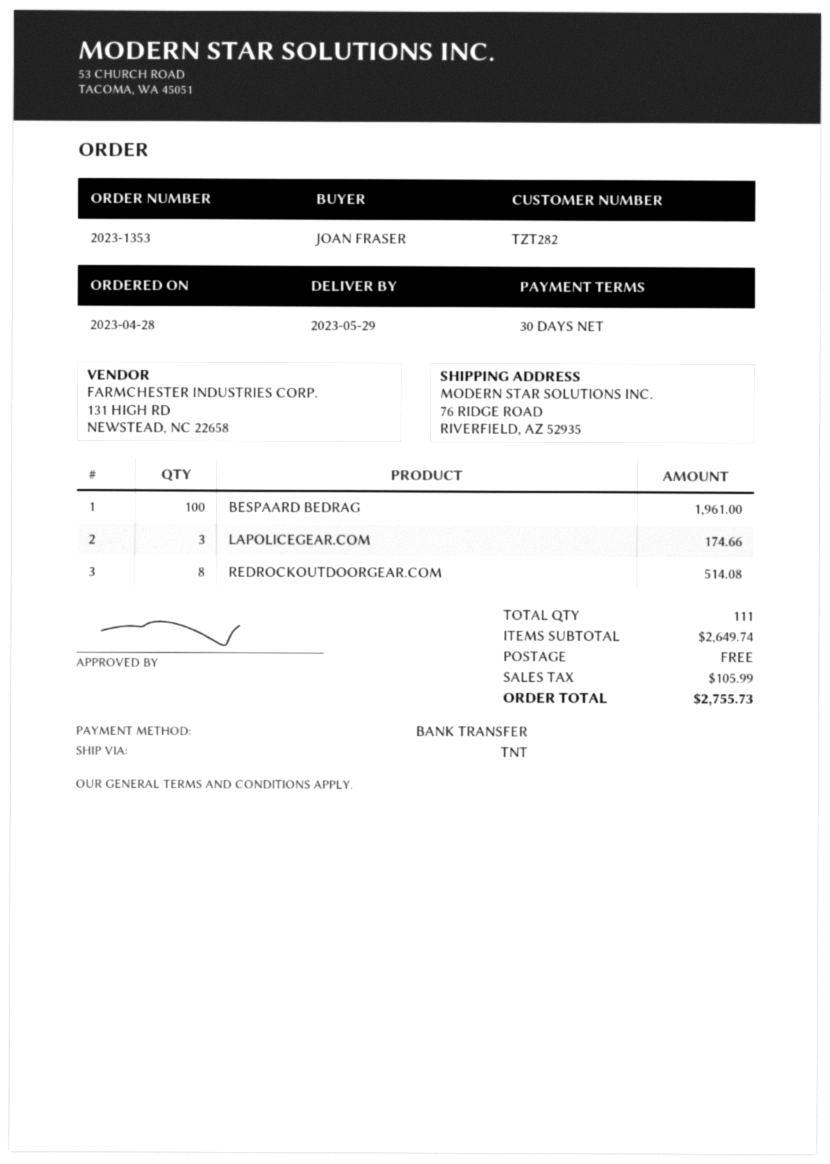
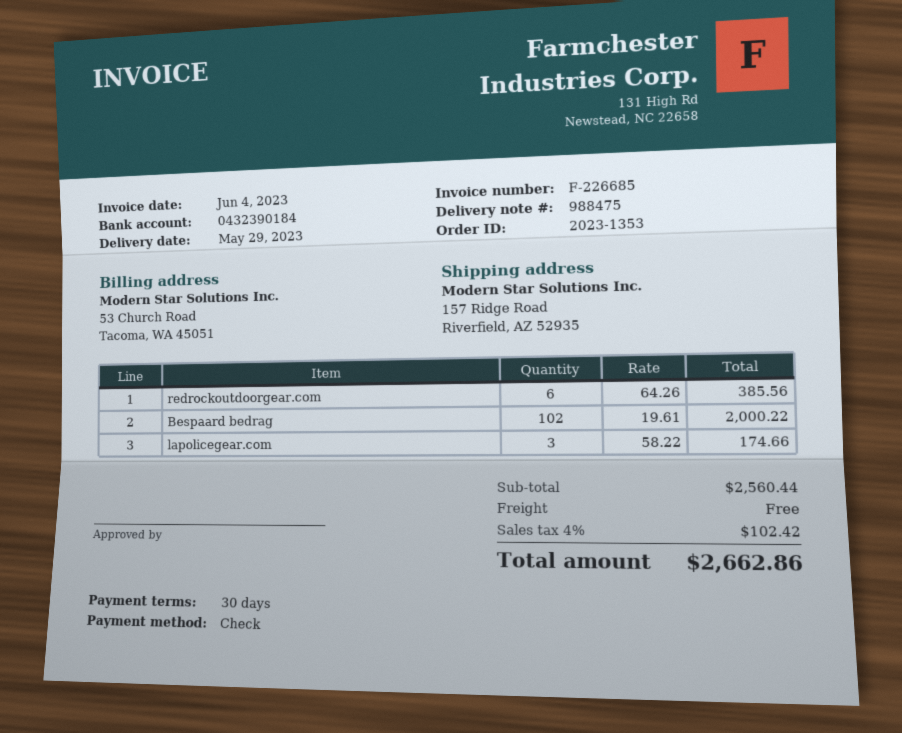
payment method: bank transfer -> cheque
ship to: 76 RIDGE ROAD, RIVERFIELD, AZ 52935 -> 157 Ridge Road, Riverfield, AZ 52935
BESPAARD BEDRAG: 100 for 1961.00 -> 102 for 2000.22
REDROCKOUTDOORGEAR.COM: 8 for 514.08 -> 6 for 385.56
subtotal: 2649.74 -> 2560.44
tax: 105.99 -> 102.42
total: 2755.73 -> 2662.86

